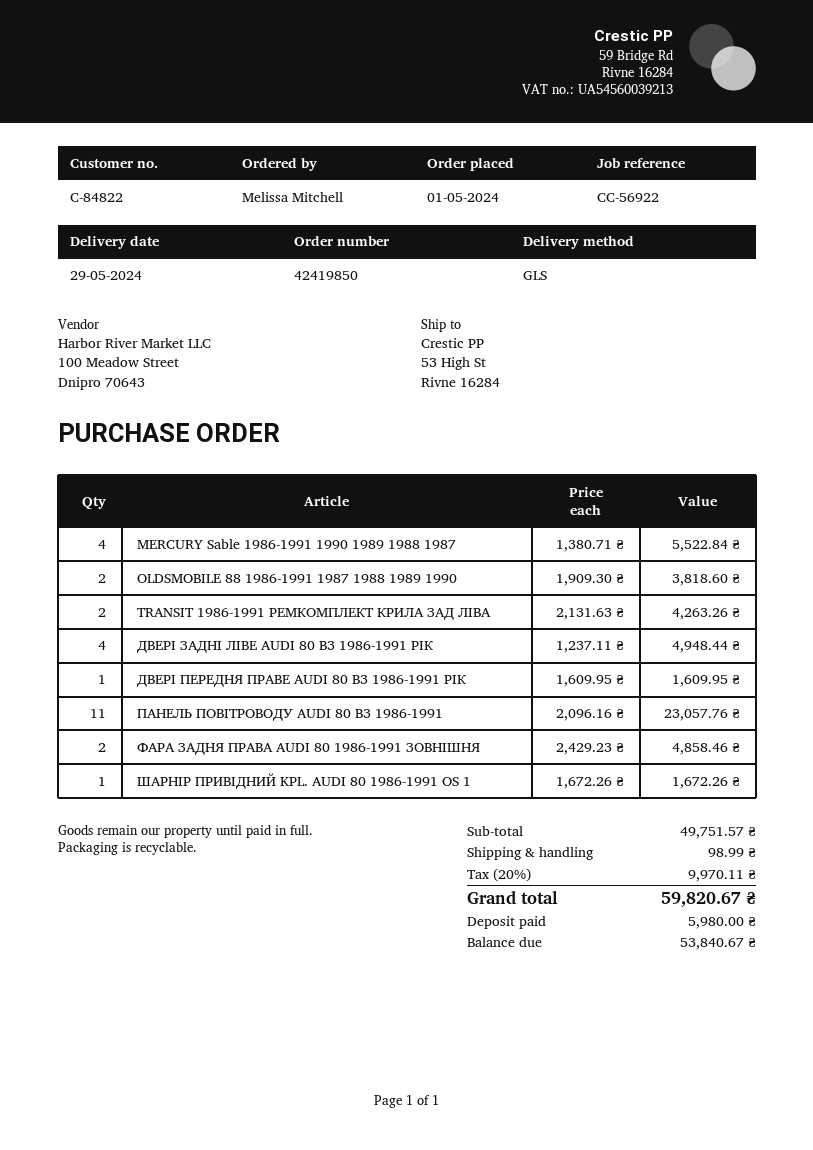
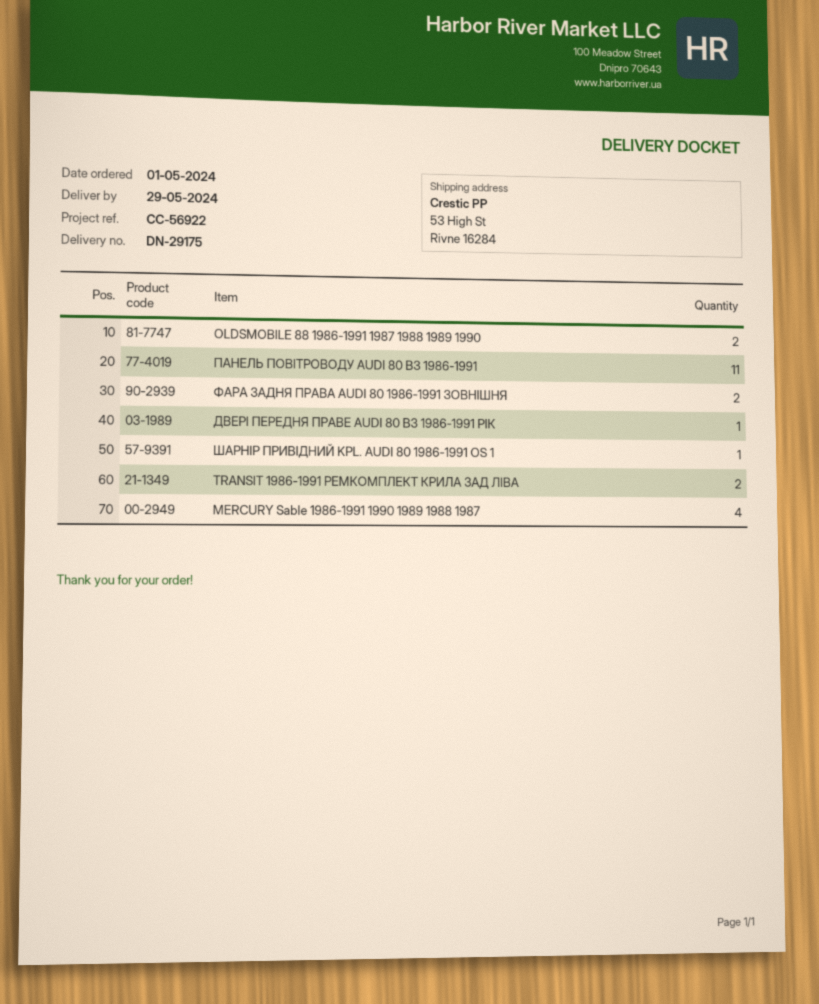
ДВЕРІ ЗАДНІ ЛІВЕ AUDI 80 B3 1986-1991 РІК: 4 -> none

